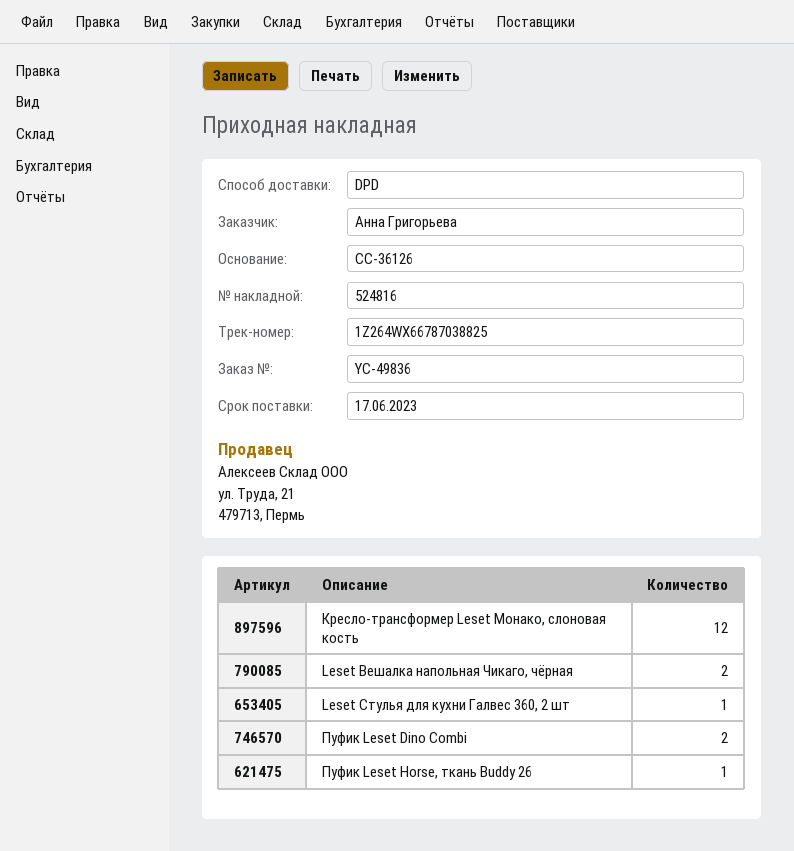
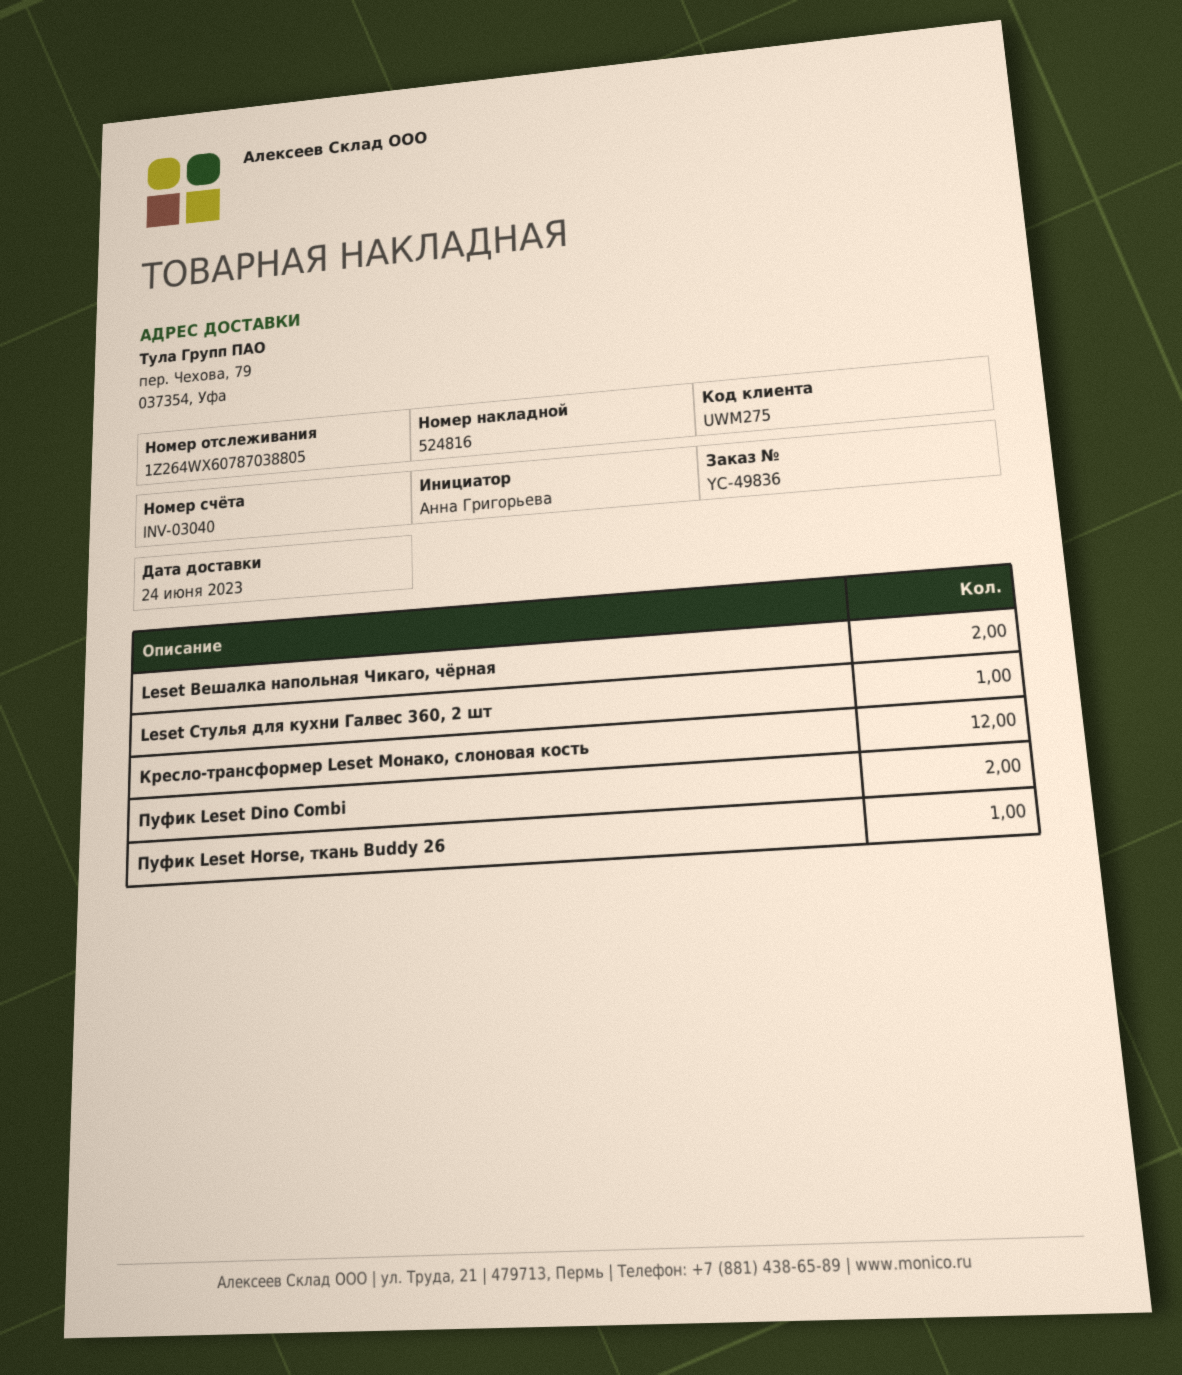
delivery date: 2023-06-17 -> 2023-06-24
tracking number: 1Z264WX66787038825 -> 1Z264WX60787038805

